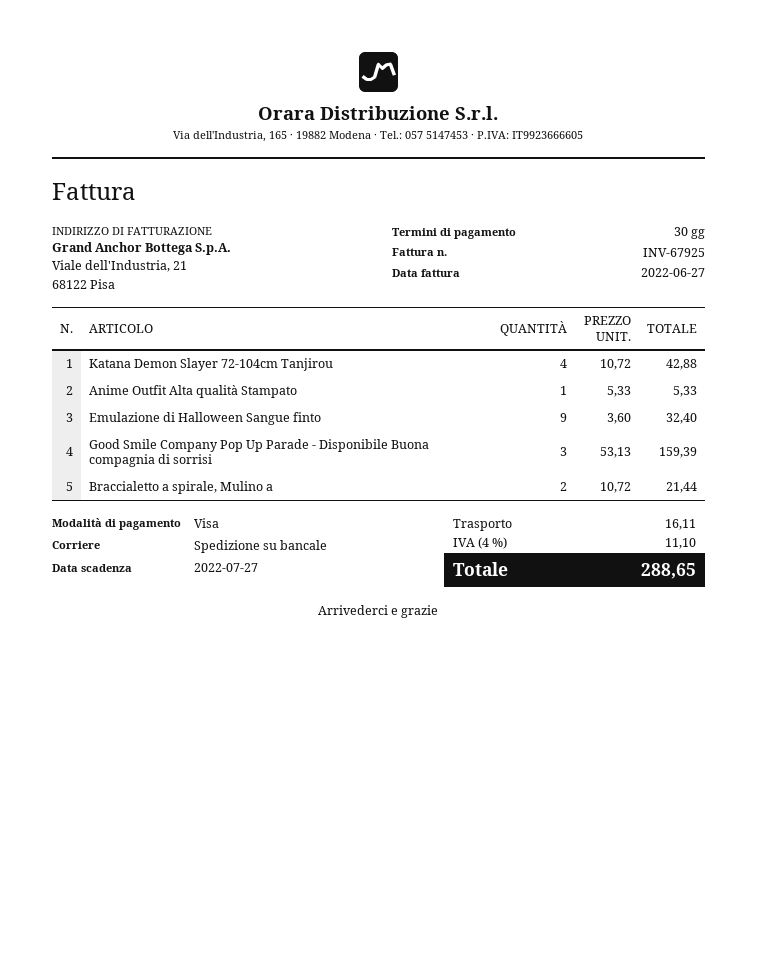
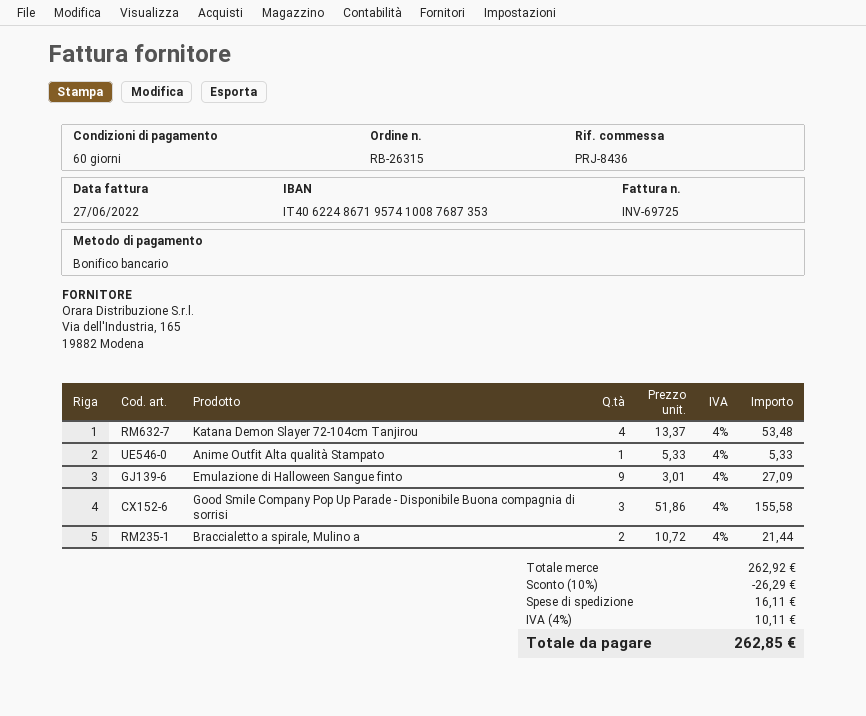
invoice number: INV-67925 -> INV-69725
payment terms: 30 days -> 60 days
payment method: Visa -> bank transfer
Katana Demon Slayer 72-104cm Tanjirou: 4 x 10.72 = 42.88 -> 4 x 13.37 = 53.48
Emulazione di Halloween Sangue finto: 9 x 3.60 = 32.40 -> 9 x 3.01 = 27.09
Good Smile Company Pop Up Parade - Disponibile Buona compagnia di sorrisi: 3 x 53.13 = 159.39 -> 3 x 51.86 = 155.58
discount: none -> 10% = 26.29
tax: 4% = 11.10 -> 4% = 10.11
total: 288.65 -> 262.85

